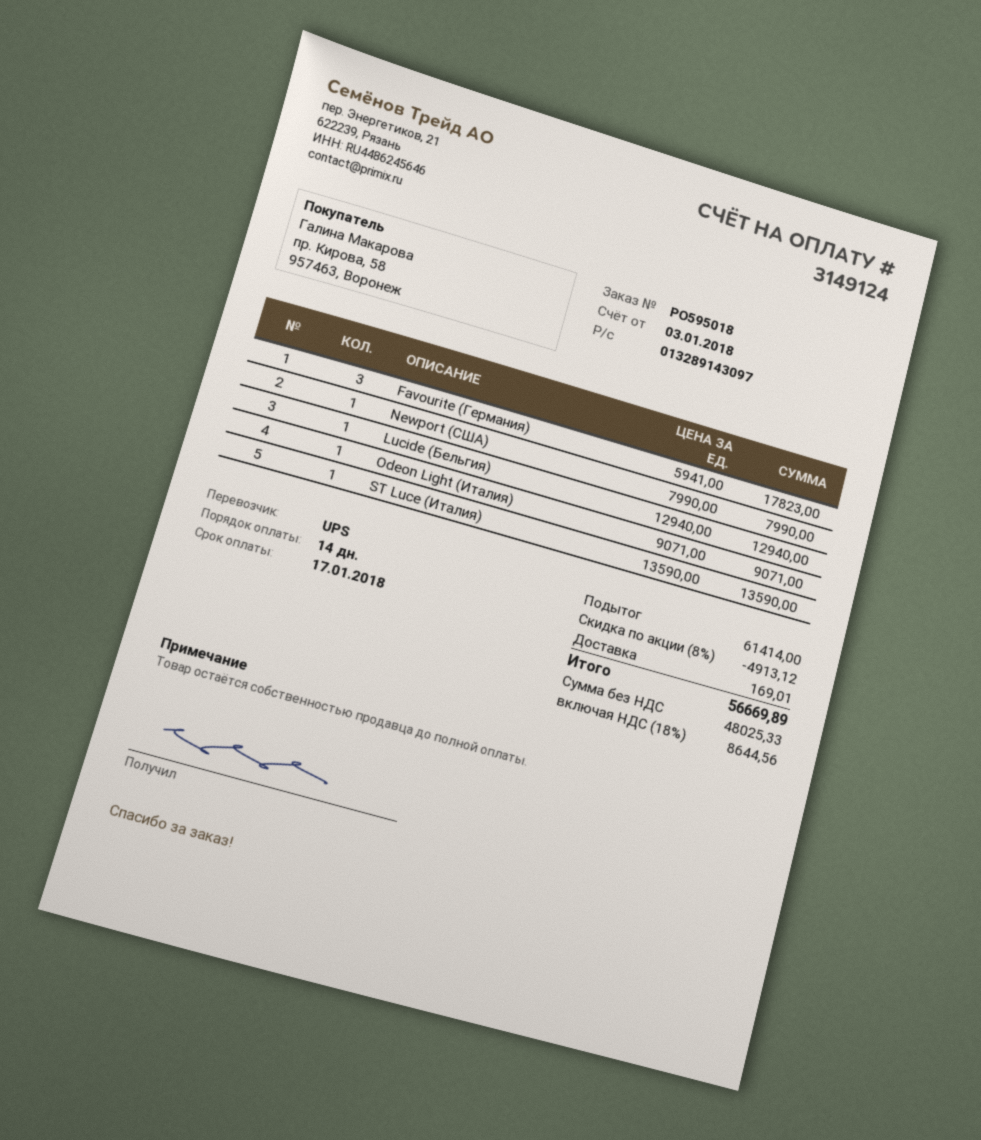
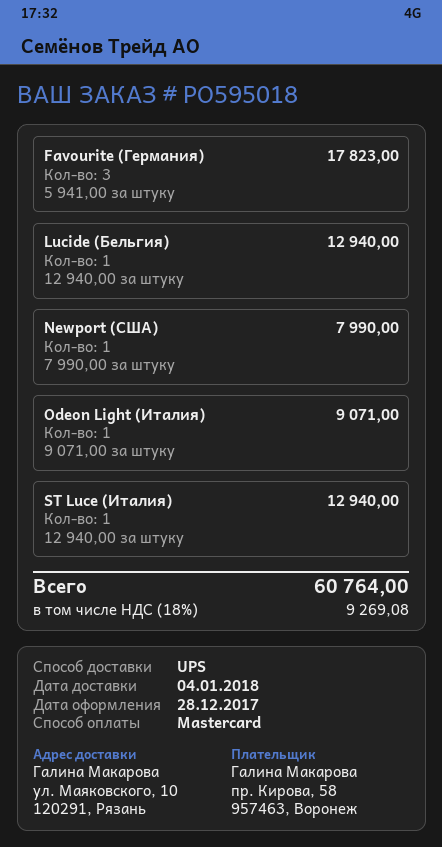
ST Luce (Италия): 1 x 13590.00 = 13590.00 -> 1 x 12940.00 = 12940.00
discount: 8% = 4913.12 -> none
shipping: 169.01 -> none
tax: 18% = 8644.56 -> 18% = 9269.08
total: 56669.89 -> 60764.00

